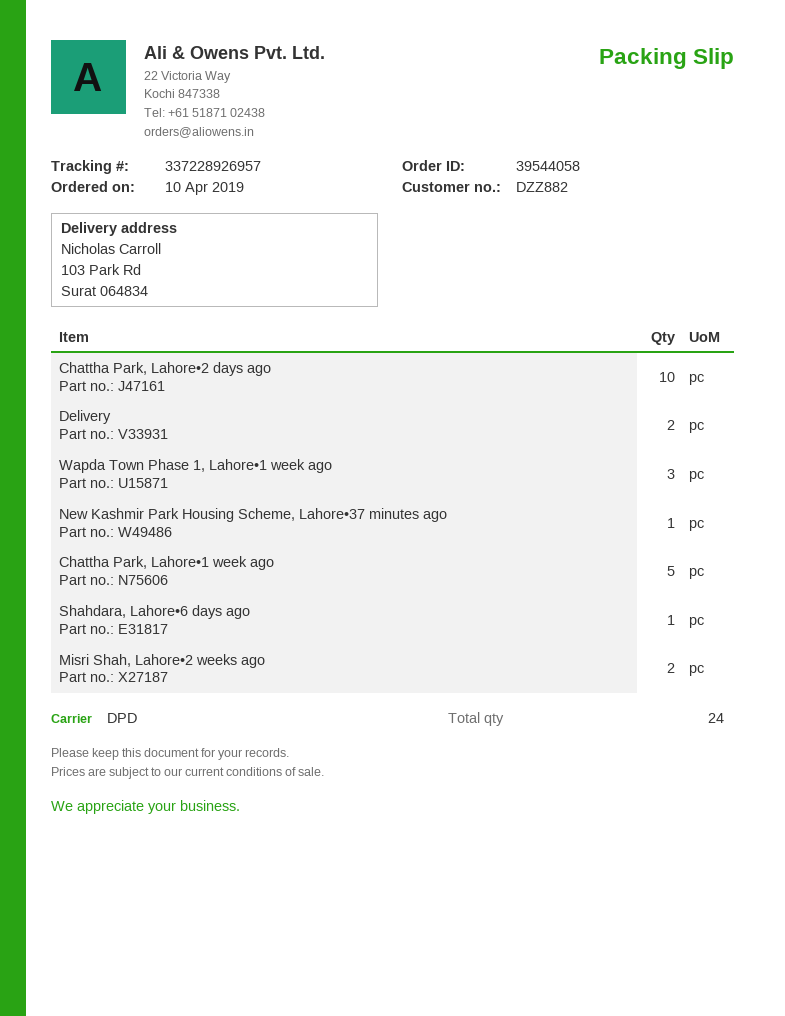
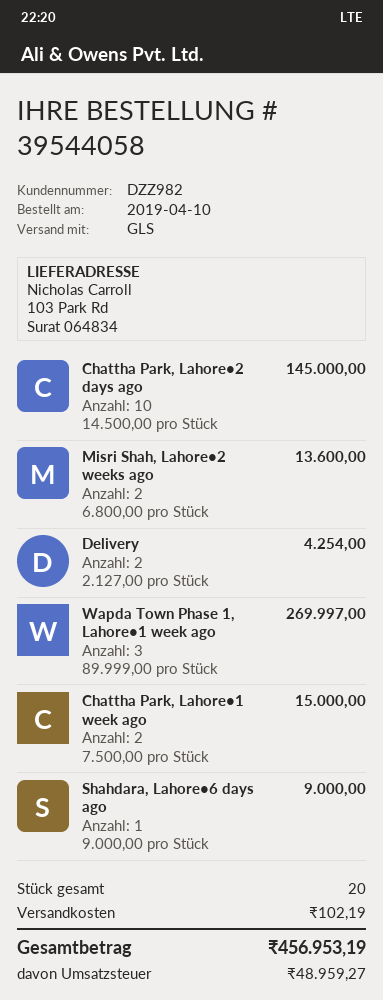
customer number: DZZ882 -> DZZ982
shipping method: DPD -> GLS
New Kashmir Park Housing Scheme, Lahore•37 minutes ago: 1 -> none
Chattha Park, Lahore•1 week ago: 5 -> 2
total quantity: 24 -> 20

